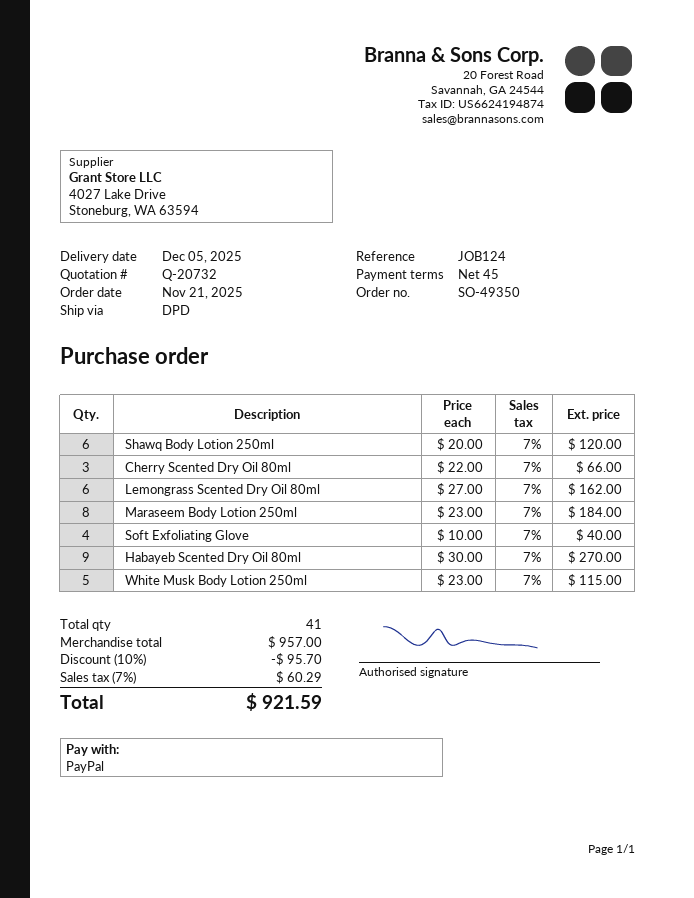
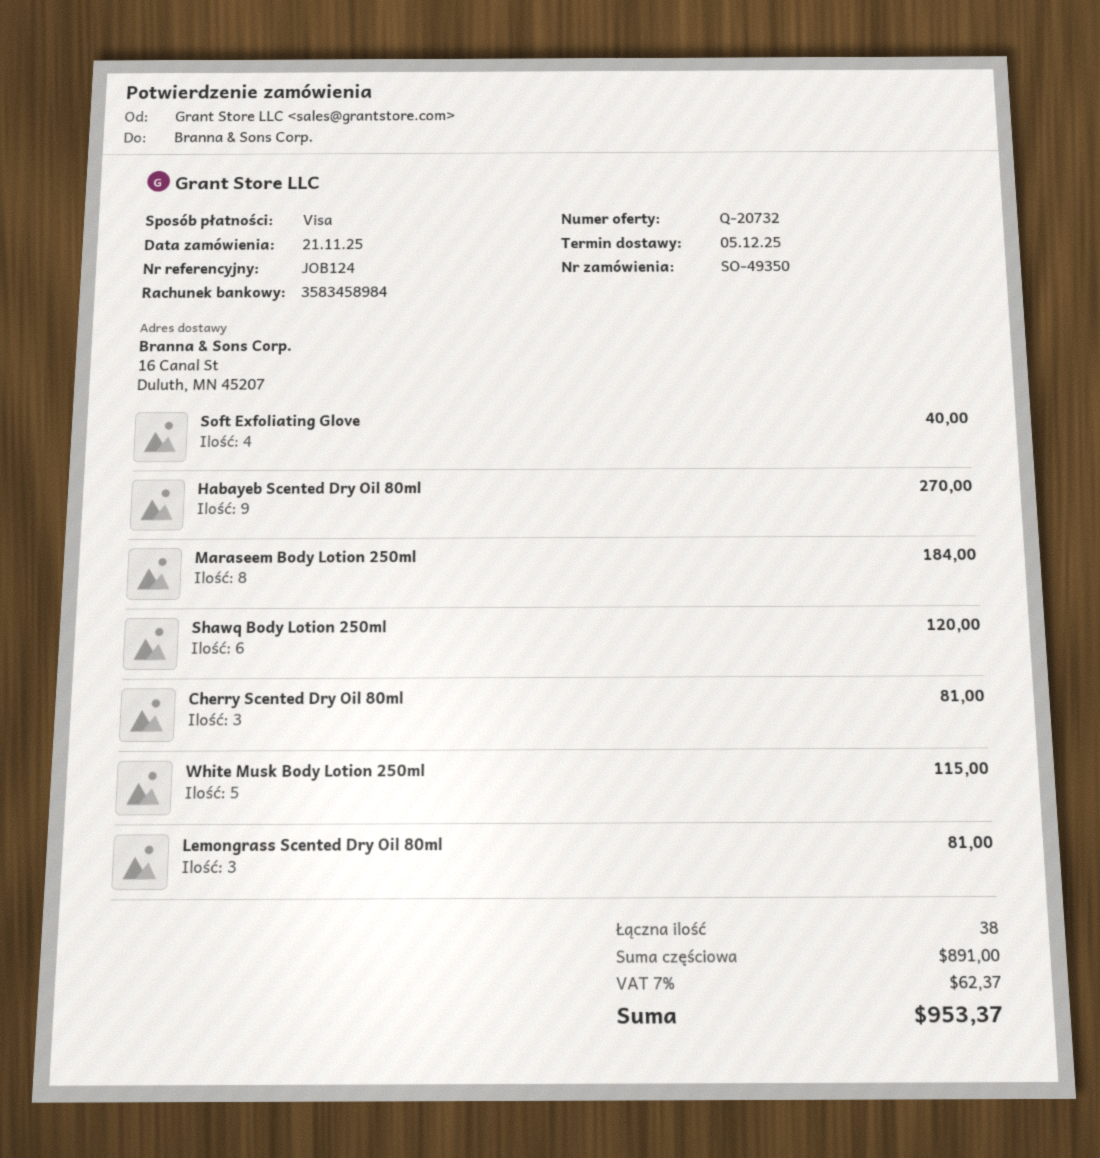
payment method: PayPal -> Visa
Cherry Scented Dry Oil 80ml: 3 for 66.00 -> 3 for 81.00
Lemongrass Scented Dry Oil 80ml: 6 for 162.00 -> 3 for 81.00
total quantity: 41 -> 38
subtotal: 957.00 -> 891.00
discount: 10% = 95.70 -> none
tax: 7% = 60.29 -> 7% = 62.37
total: 921.59 -> 953.37

